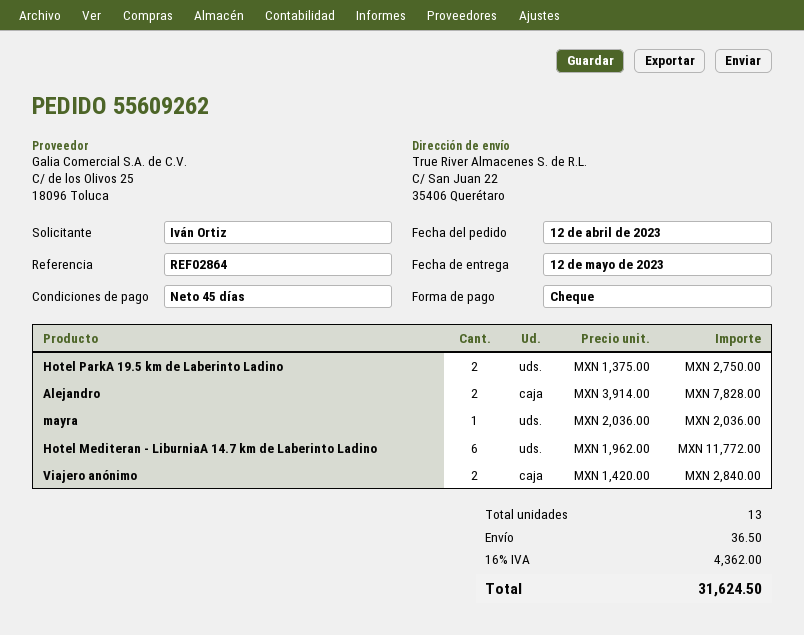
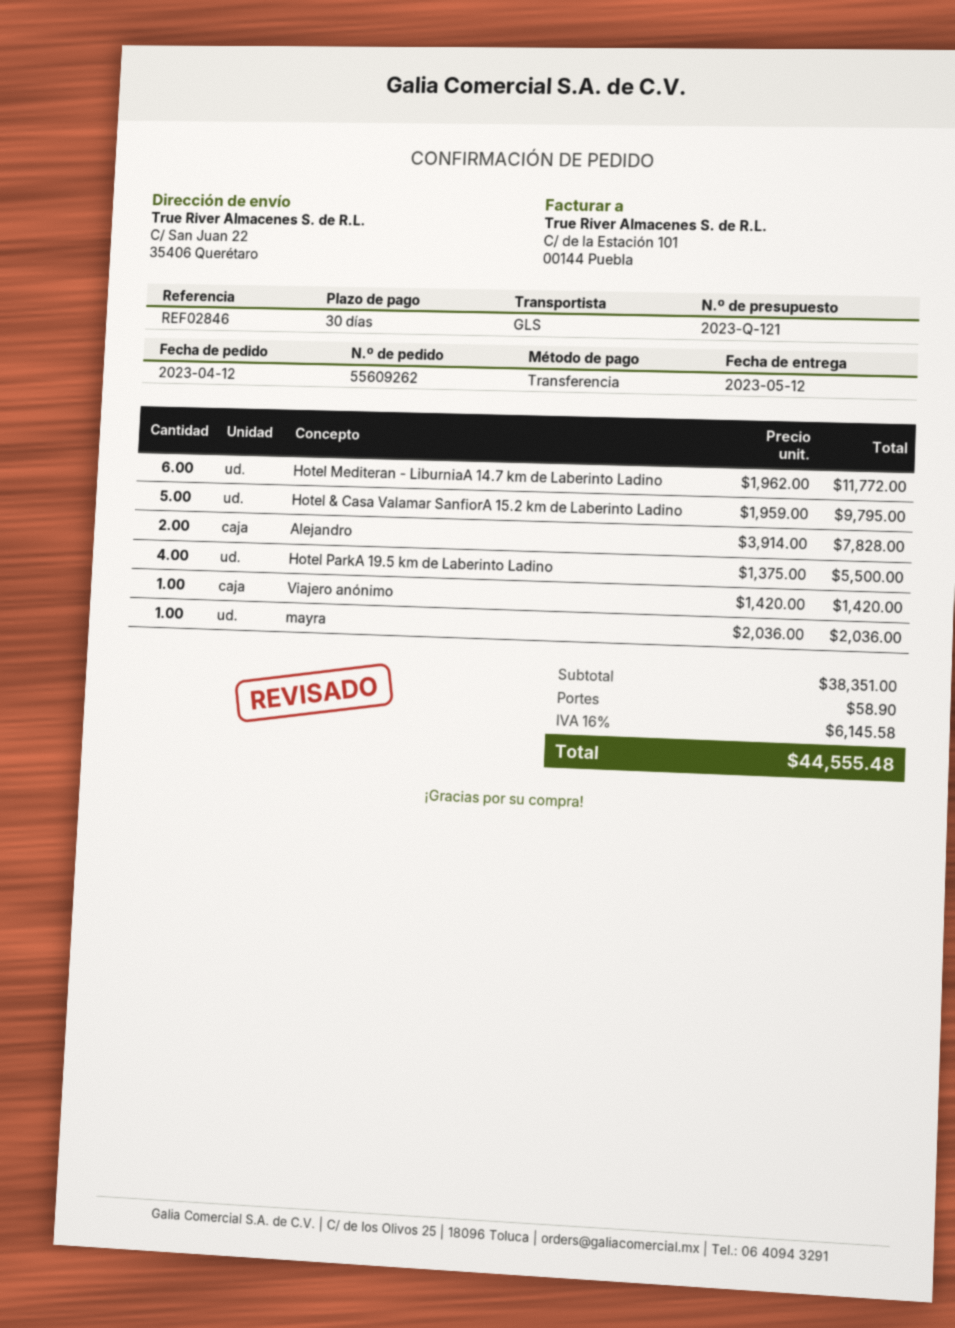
payment terms: 45 days -> 30 days
reference: REF02864 -> REF02846
payment method: cheque -> bank transfer
Hotel ParkA 19.5 km de Laberinto Ladino: 2 x 1375.00 = 2750.00 -> 4 x 1375.00 = 5500.00
Viajero anónimo: 2 x 1420.00 = 2840.00 -> 1 x 1420.00 = 1420.00
Hotel & Casa Valamar SanfiorA 15.2 km de Laberinto Ladino: none -> 5 x 1959.00 = 9795.00
shipping: 36.50 -> 58.90
tax: 16% = 4362.00 -> 16% = 6145.58
total: 31624.50 -> 44555.48

